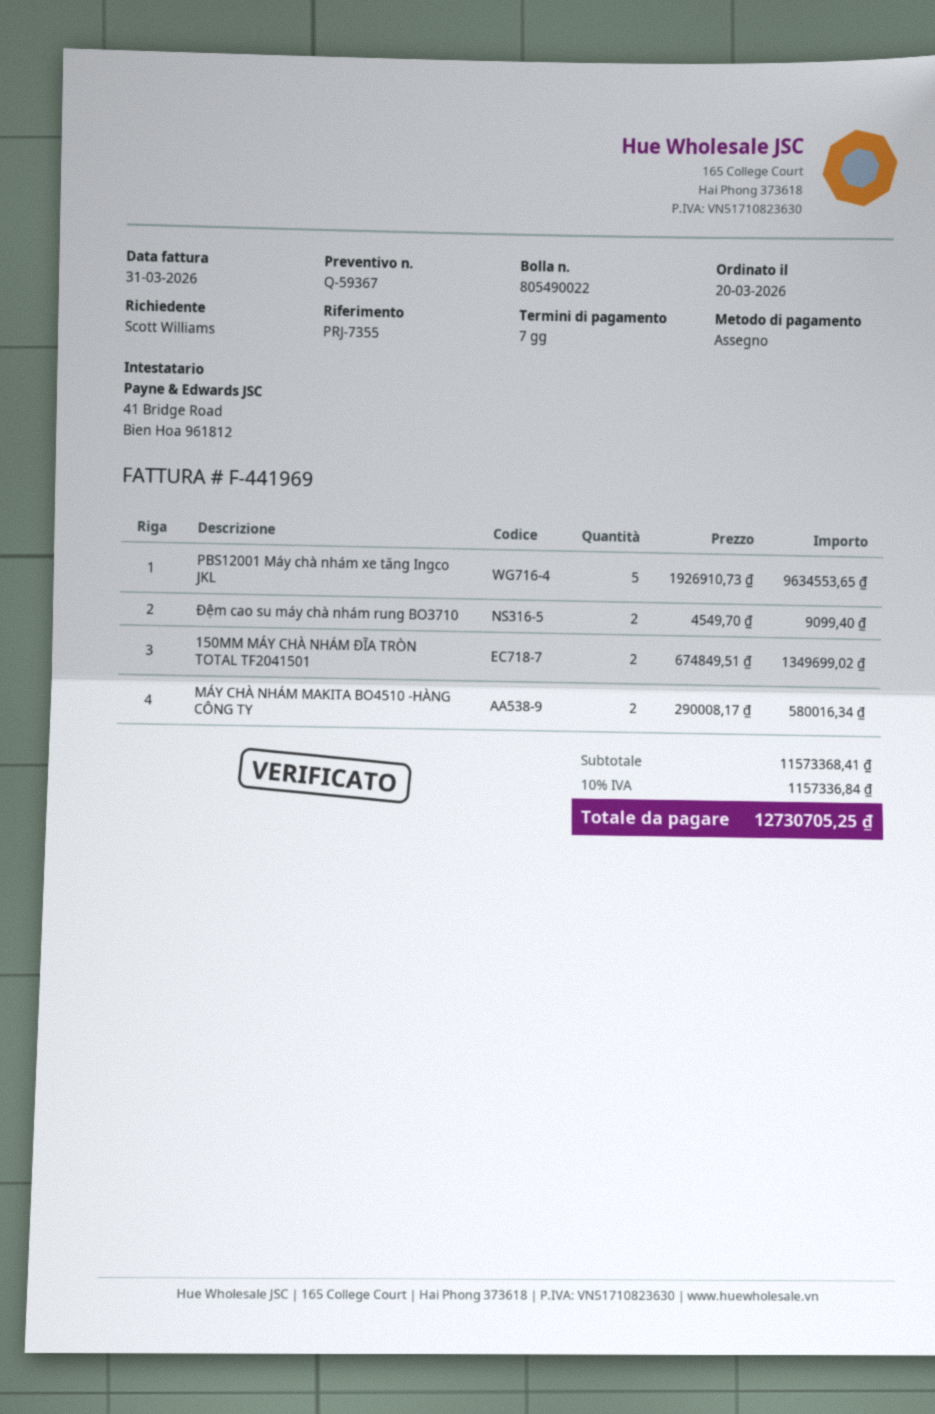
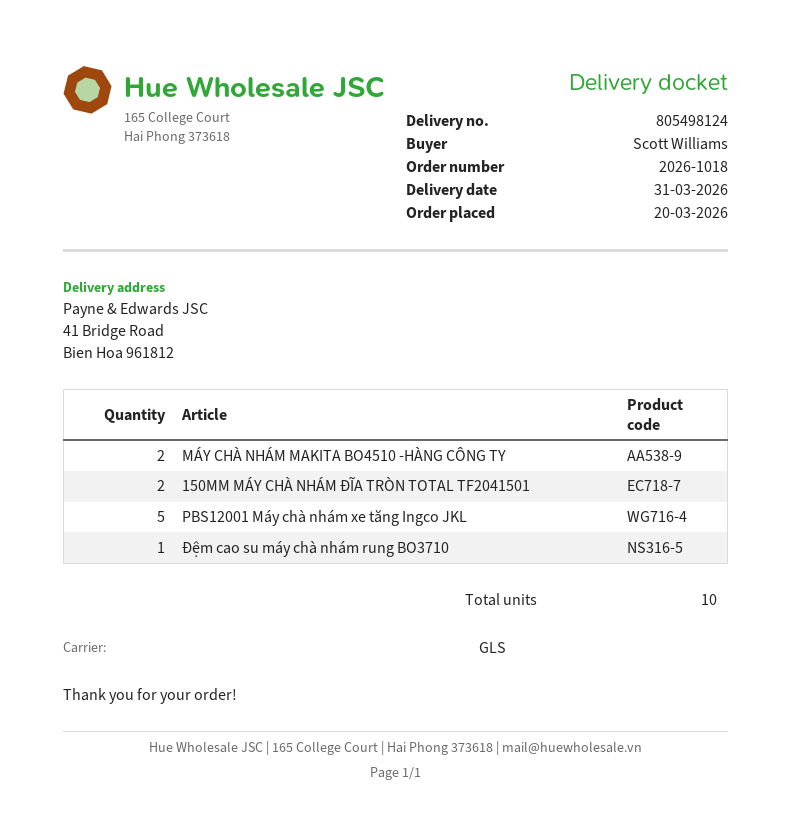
delivery note number: 805490022 -> 805498124
Đệm cao su máy chà nhám rung BO3710: 2 -> 1

